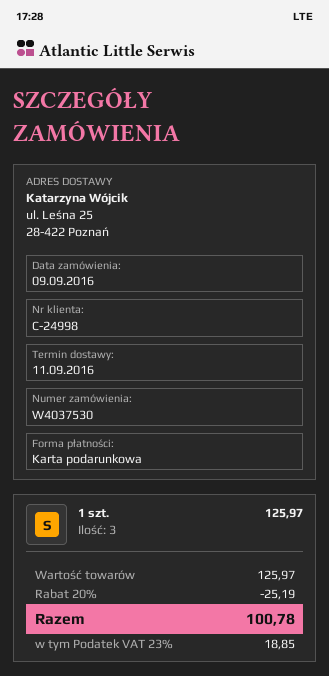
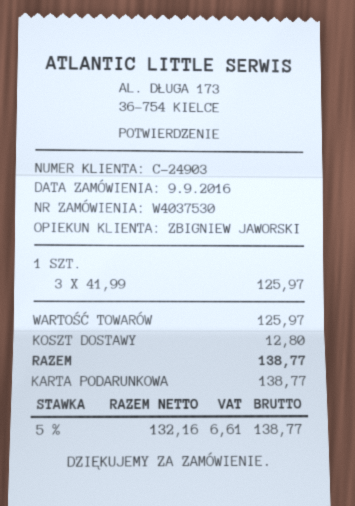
customer number: C-24998 -> C-24903
discount: 20% = 25.19 -> none
shipping: none -> 12.80
tax: 23% = 18.85 -> 5% = 6.61
total: 100.78 -> 138.77

